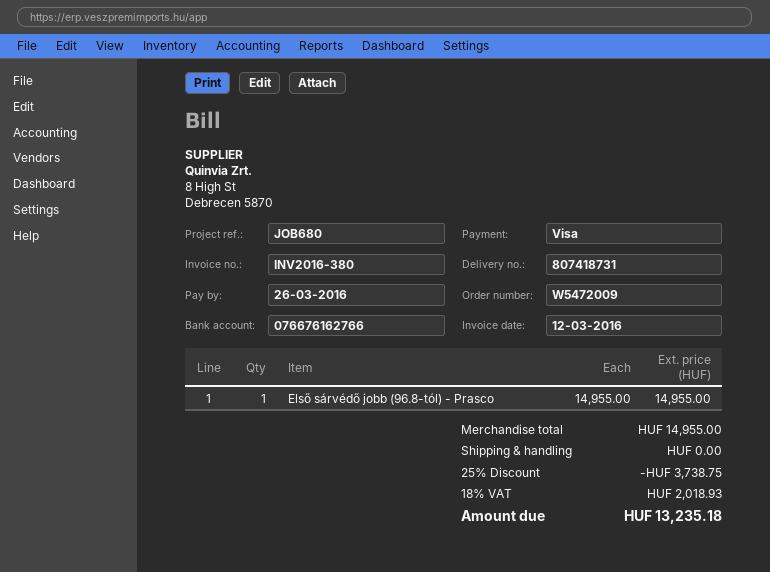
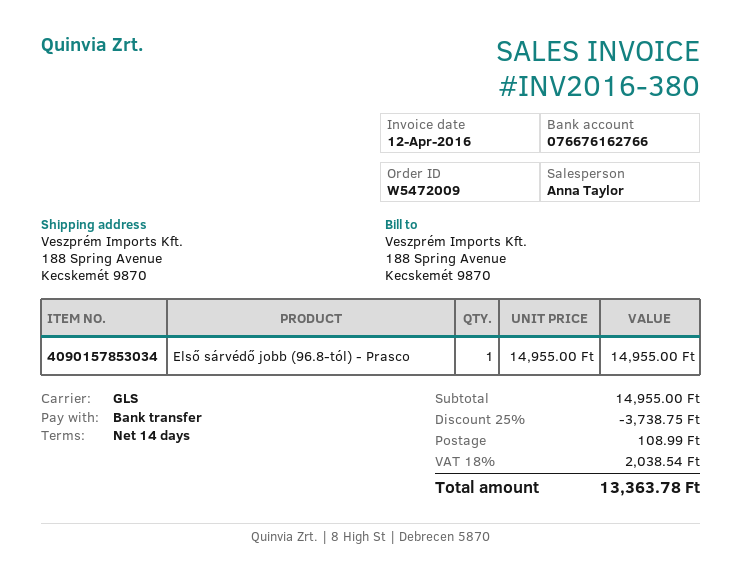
invoice date: 2016-03-12 -> 2016-04-12
payment method: Visa -> bank transfer
shipping: 0.00 -> 108.99
tax: 18% = 2018.93 -> 18% = 2038.54
total: 13235.18 -> 13363.78

